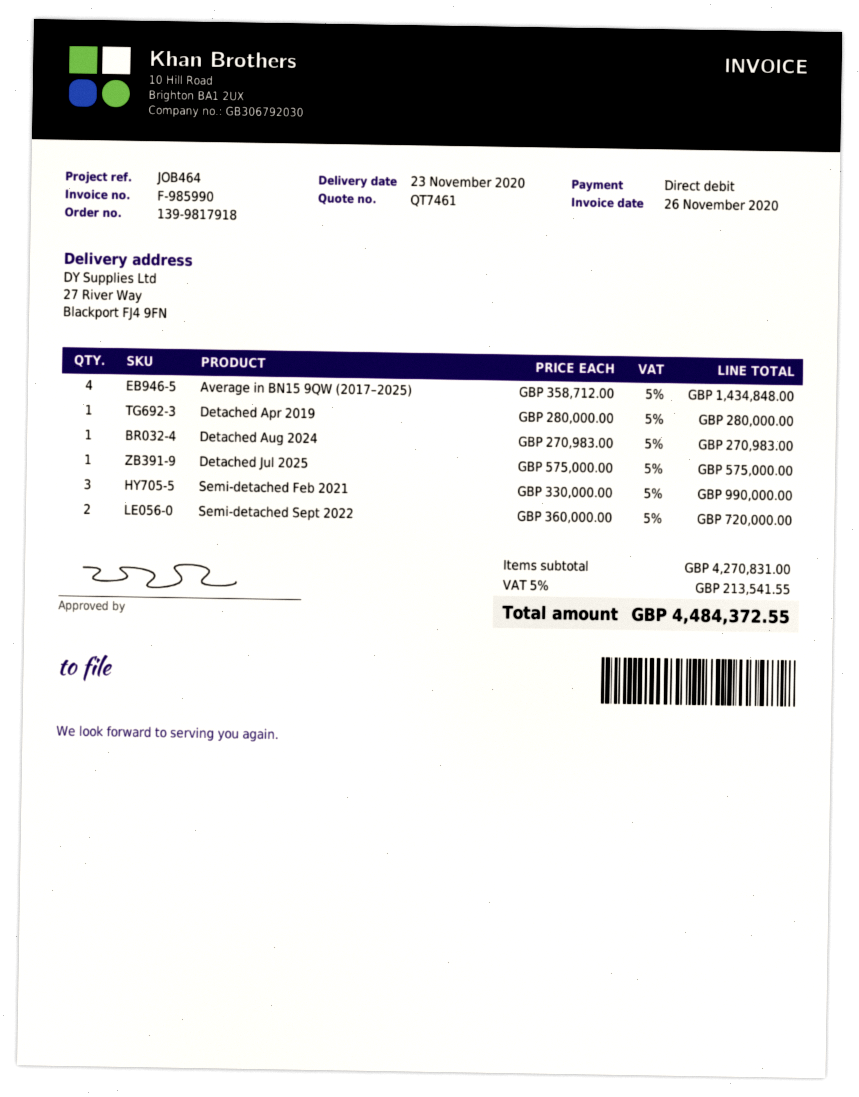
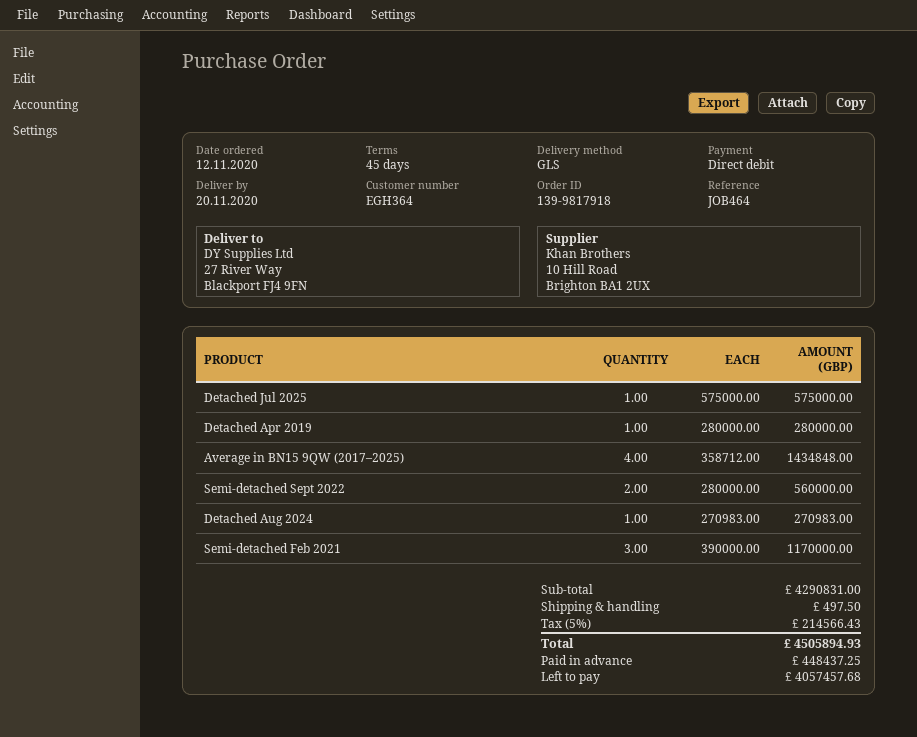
delivery date: 2020-11-23 -> 2020-11-20
Semi-detached Feb 2021: 3 x 330000.00 = 990000.00 -> 3 x 390000.00 = 1170000.00
Semi-detached Sept 2022: 2 x 360000.00 = 720000.00 -> 2 x 280000.00 = 560000.00
subtotal: 4270831.00 -> 4290831.00
shipping: none -> 497.50
tax: 5% = 213541.55 -> 5% = 214566.43
total: 4484372.55 -> 4505894.93

